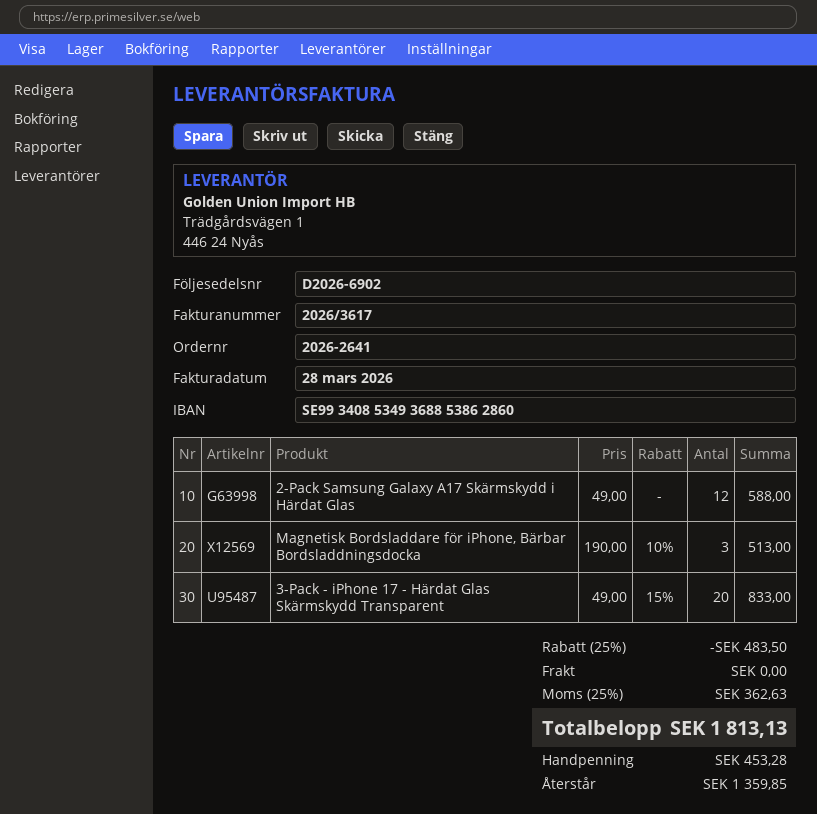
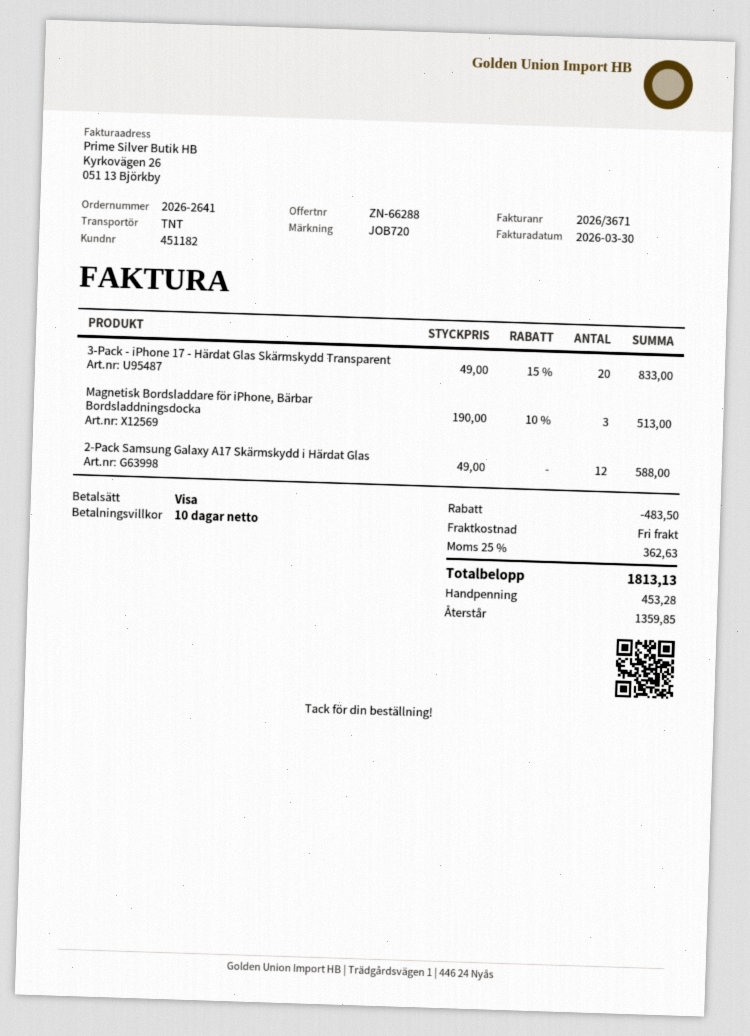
invoice number: 2026/3617 -> 2026/3671
invoice date: 2026-03-28 -> 2026-03-30

